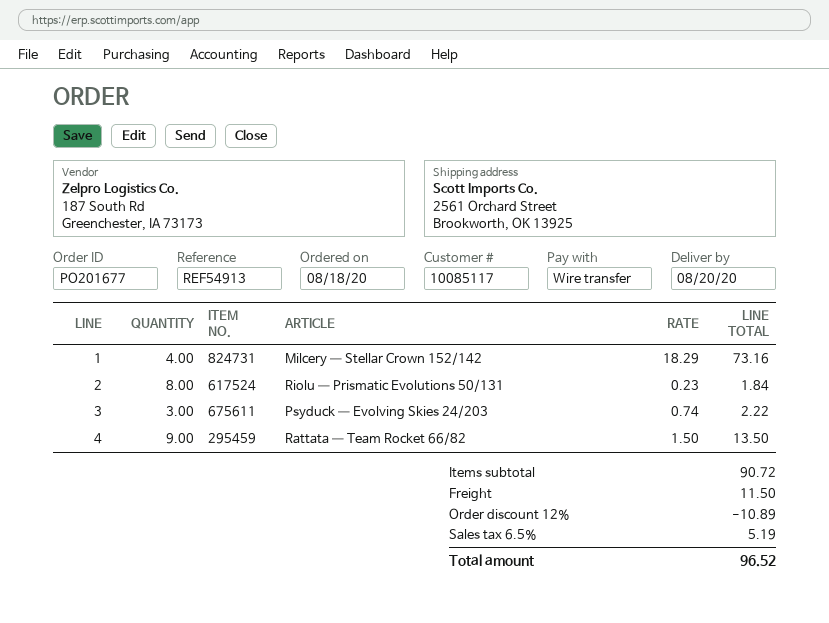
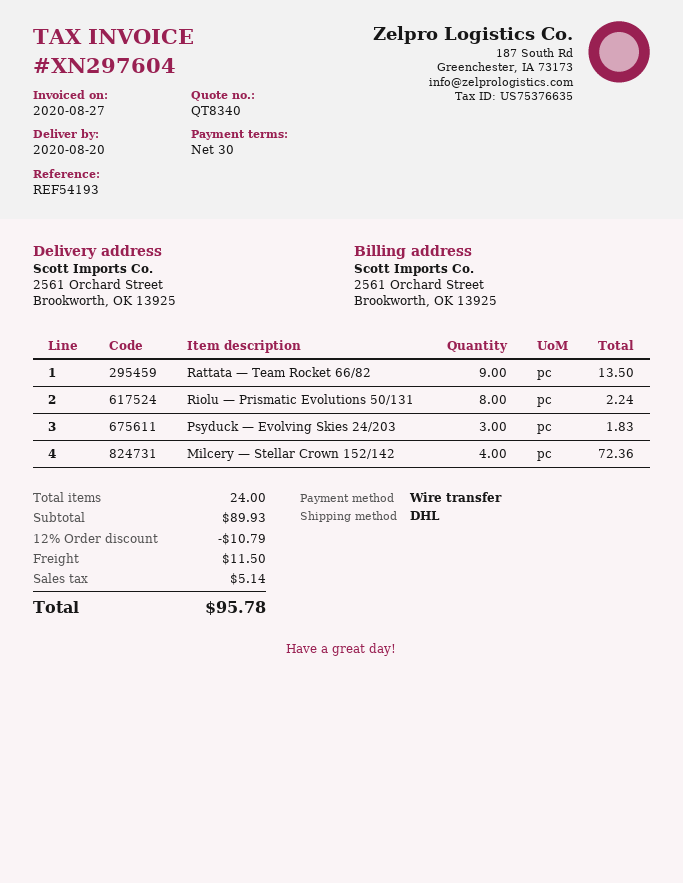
reference: REF54913 -> REF54193
Milcery — Stellar Crown 152/142: 4 for 73.16 -> 4 for 72.36
Riolu — Prismatic Evolutions 50/131: 8 for 1.84 -> 8 for 2.24
Psyduck — Evolving Skies 24/203: 3 for 2.22 -> 3 for 1.83
subtotal: 90.72 -> 89.93
discount: 12% = 10.89 -> 12% = 10.79
tax: 5.19 -> 5.14
total: 96.52 -> 95.78

